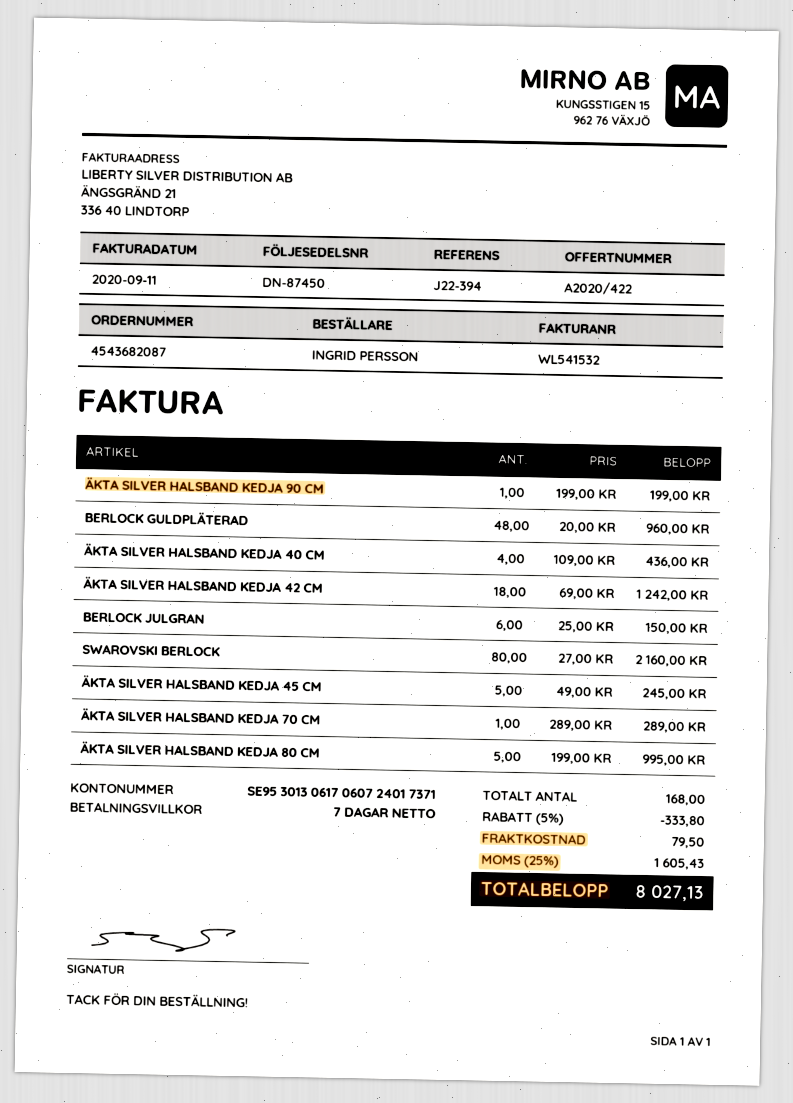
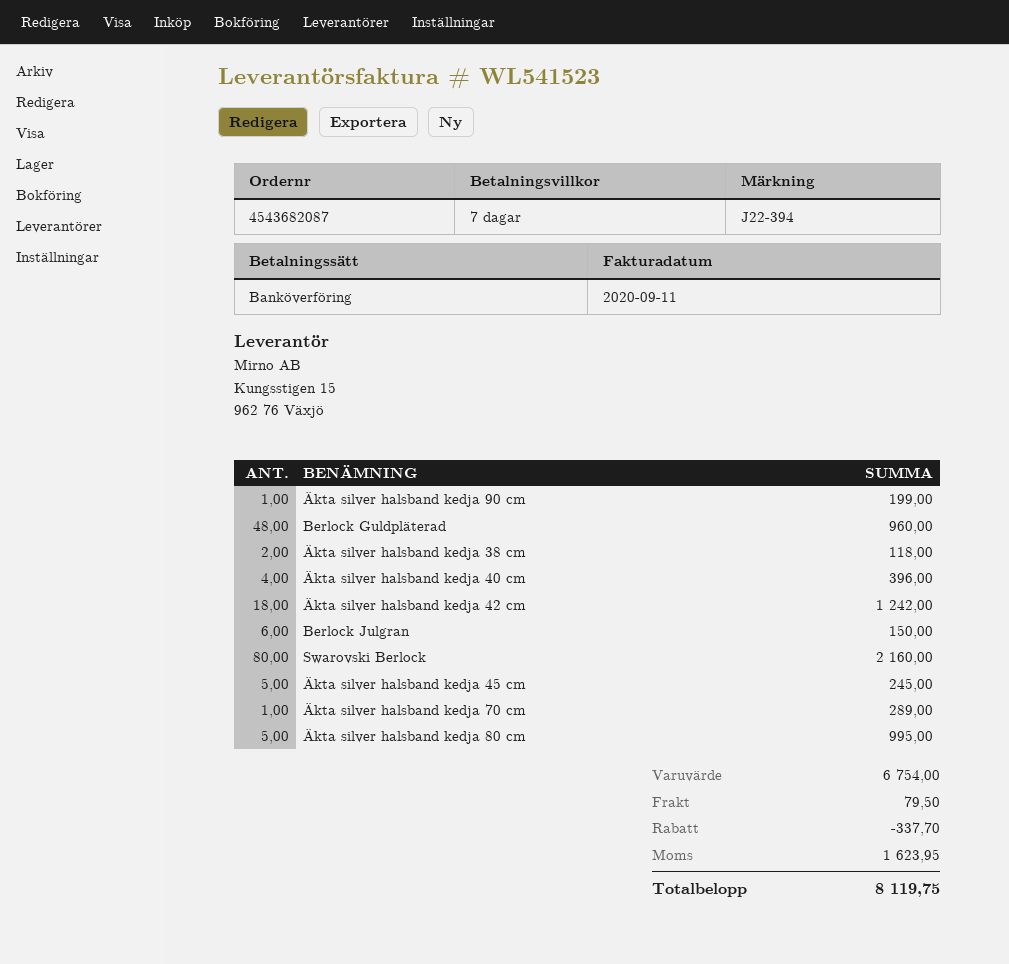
invoice number: WL541532 -> WL541523
ÄKTA SILVER HALSBAND KEDJA 40 CM: 4 for 436.00 -> 4 for 396.00
Äkta silver halsband kedja 38 cm: none -> 2 for 118.00
discount: 333.80 -> 337.70
tax: 1605.43 -> 1623.95
total: 8027.13 -> 8119.75

